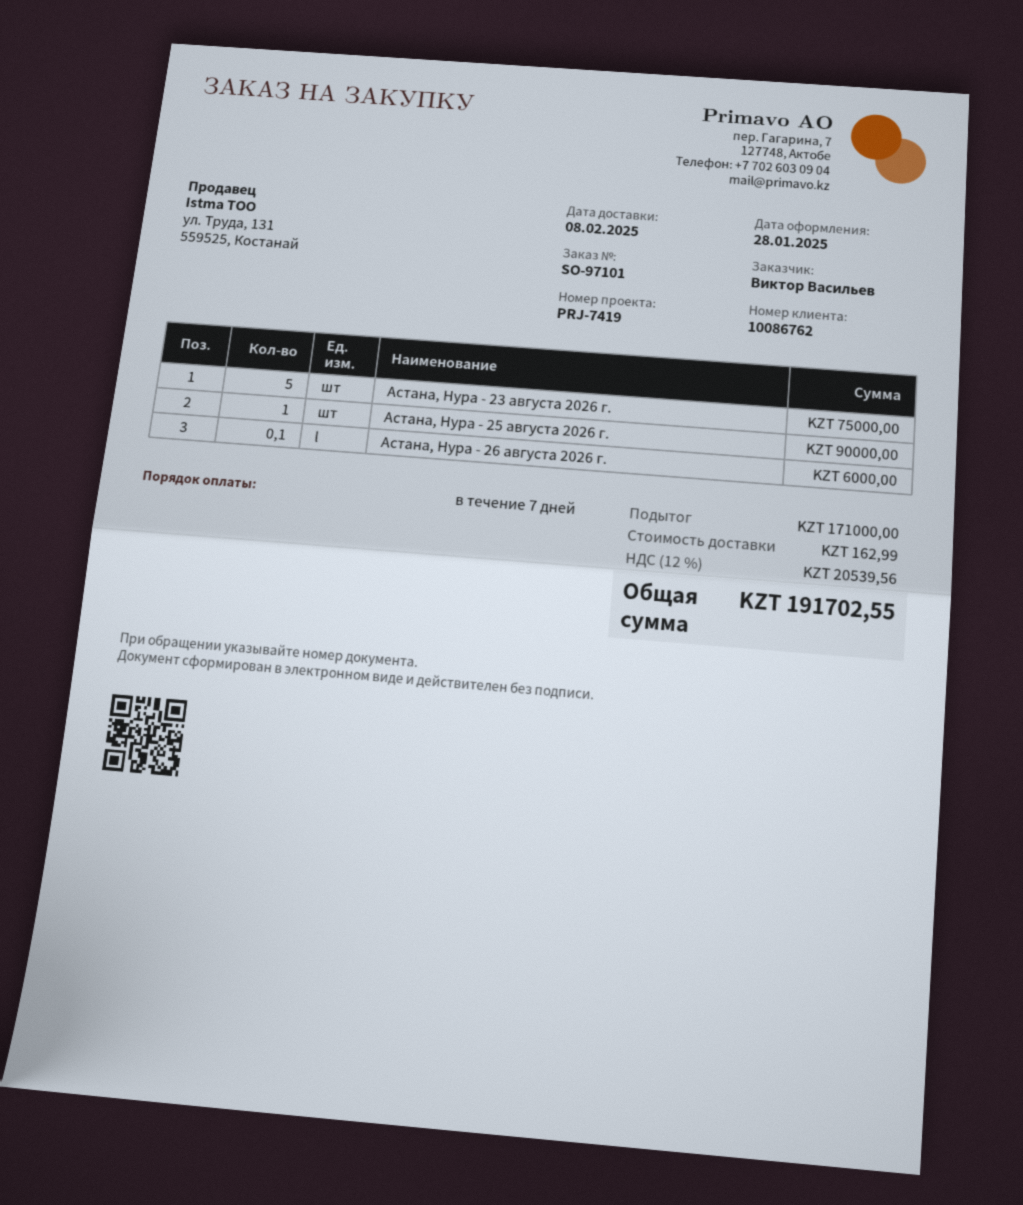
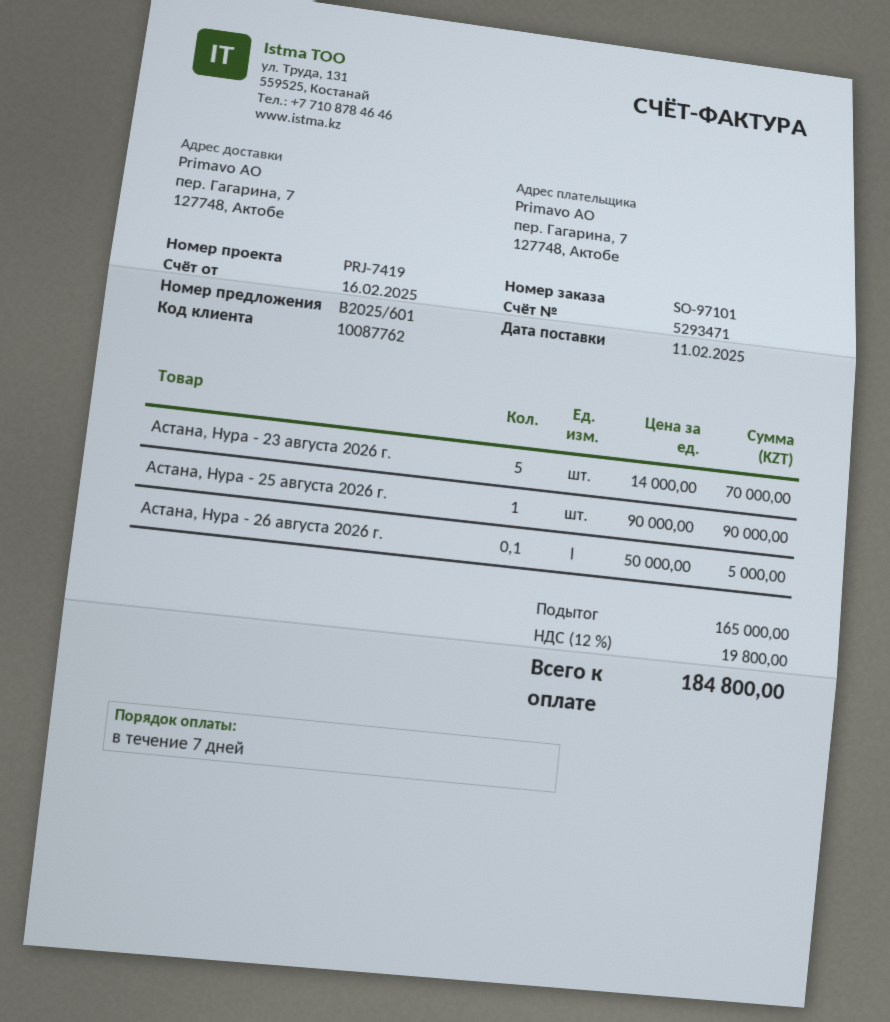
delivery date: 2025-02-08 -> 2025-02-11
customer number: 10086762 -> 10087762
Астана, Нура - 23 августа 2026 г.: 5 for 75000.00 -> 5 for 70000.00
Астана, Нура - 26 августа 2026 г.: 0.1 for 6000.00 -> 0.1 for 5000.00
subtotal: 171000.00 -> 165000.00
shipping: 162.99 -> none
tax: 12% = 20539.56 -> 12% = 19800.00
total: 191702.55 -> 184800.00

